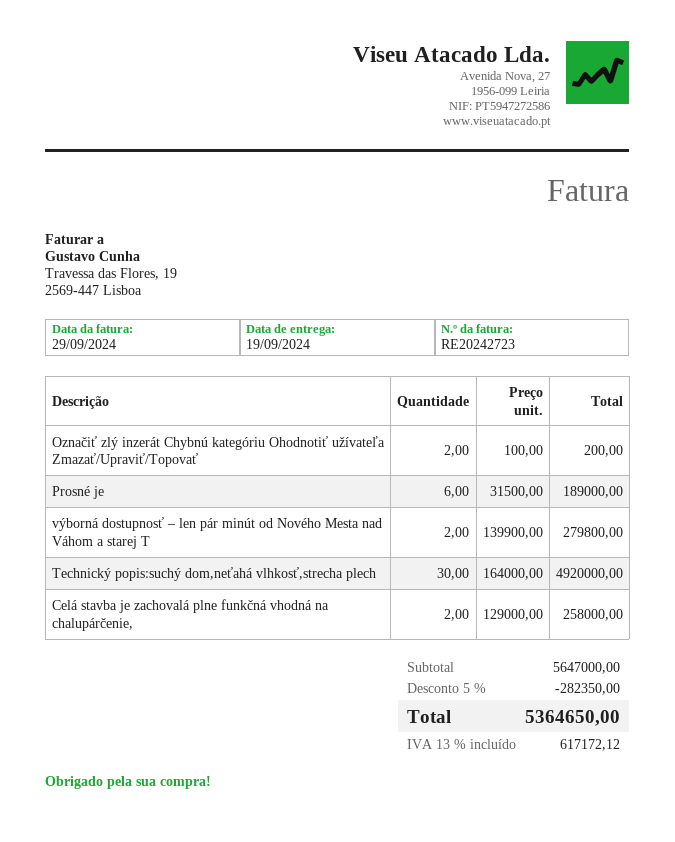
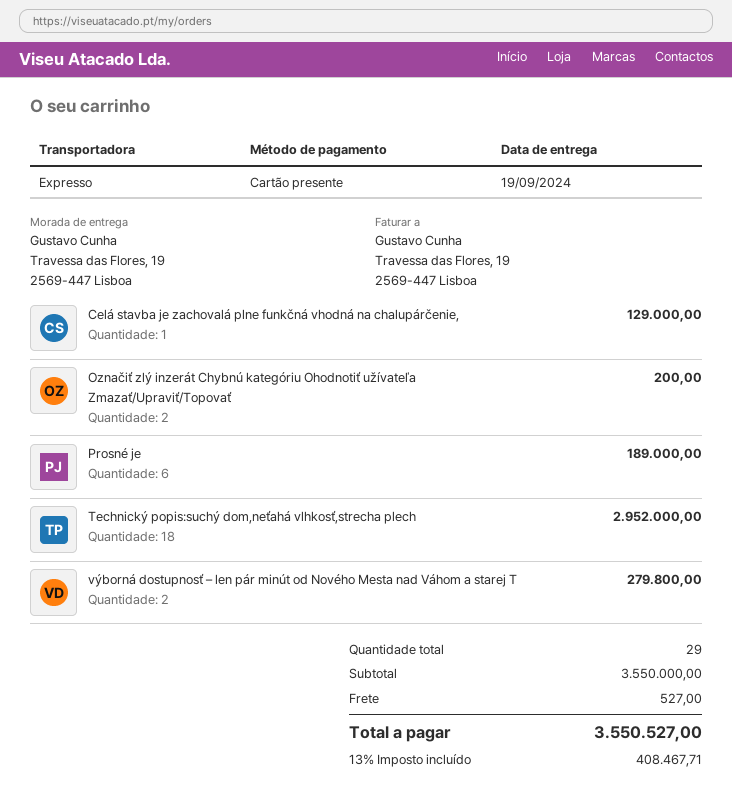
Technický popis:suchý dom,neťahá vlhkosť,strecha plech: 30 for 4920000.00 -> 18 for 2952000.00
Celá stavba je zachovalá plne funkčná vhodná na chalupárčenie,: 2 for 258000.00 -> 1 for 129000.00
subtotal: 5647000.00 -> 3550000.00
discount: 5% = 282350.00 -> none
shipping: none -> 527.00
tax: 13% = 617172.12 -> 13% = 408467.71
total: 5364650.00 -> 3550527.00

